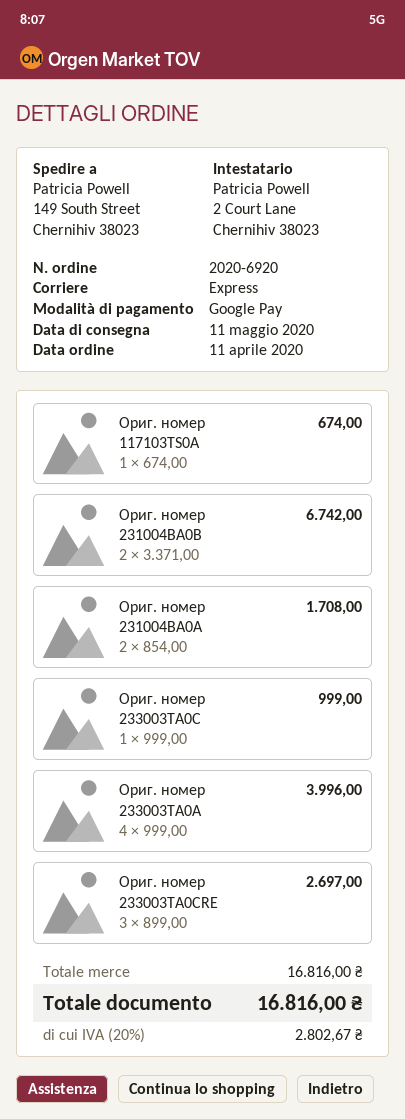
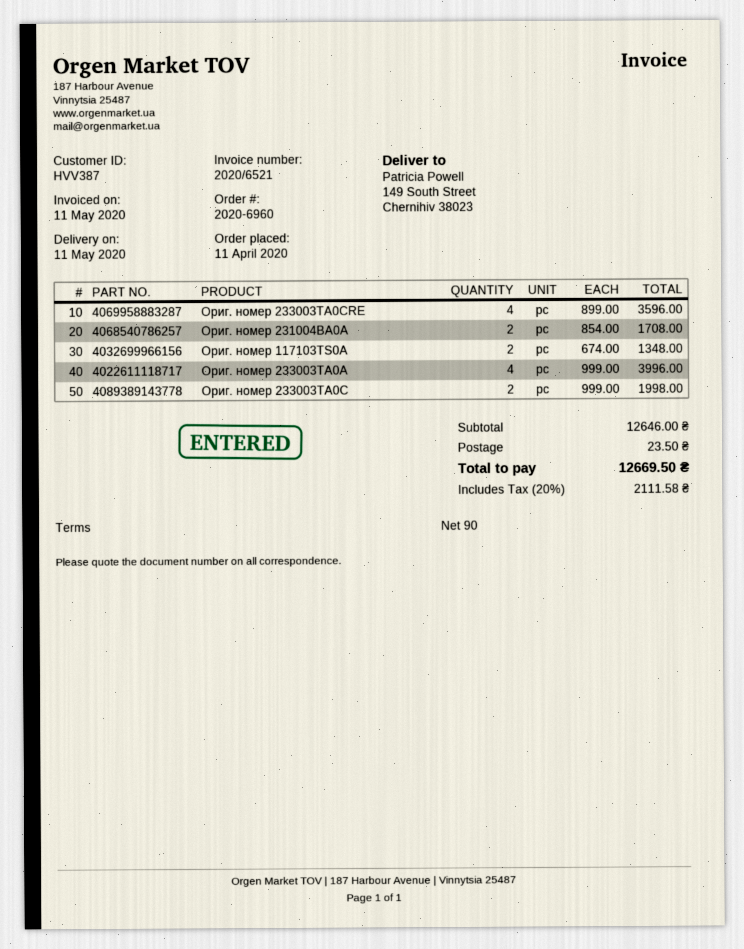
order number: 2020-6920 -> 2020-6960
Ориг. номер 117103TS0A: 1 x 674.00 = 674.00 -> 2 x 674.00 = 1348.00
Ориг. номер 231004BA0B: 2 x 3371.00 = 6742.00 -> none
Ориг. номер 233003TA0C: 1 x 999.00 = 999.00 -> 2 x 999.00 = 1998.00
Ориг. номер 233003TA0CRE: 3 x 899.00 = 2697.00 -> 4 x 899.00 = 3596.00
subtotal: 16816.00 -> 12646.00
shipping: none -> 23.50
tax: 20% = 2802.67 -> 20% = 2111.58
total: 16816.00 -> 12669.50

